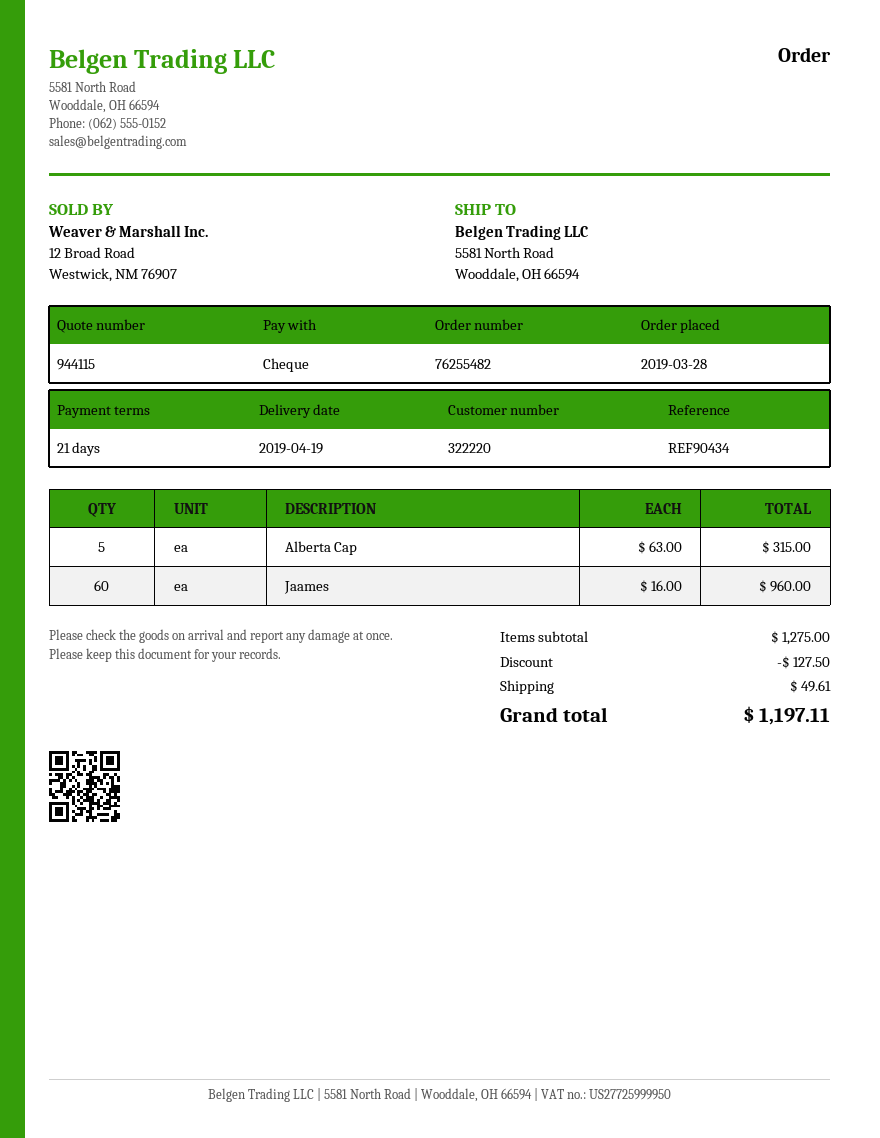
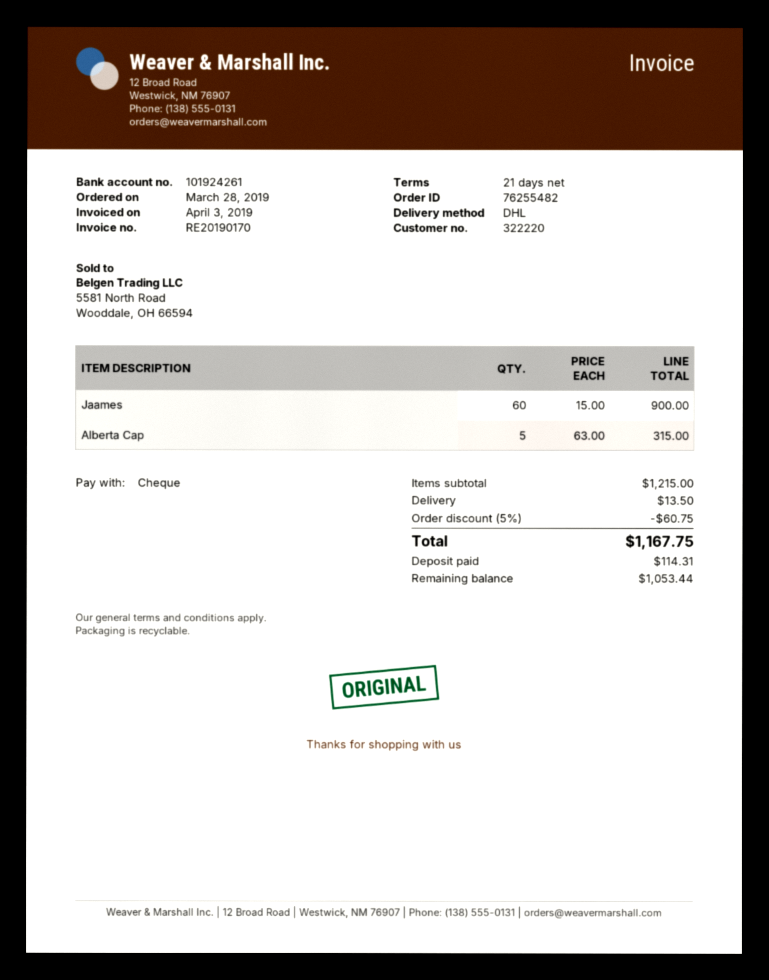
Jaames: 60 x 16.00 = 960.00 -> 60 x 15.00 = 900.00
subtotal: 1275.00 -> 1215.00
discount: 127.50 -> 60.75
shipping: 49.61 -> 13.50
total: 1197.11 -> 1167.75

